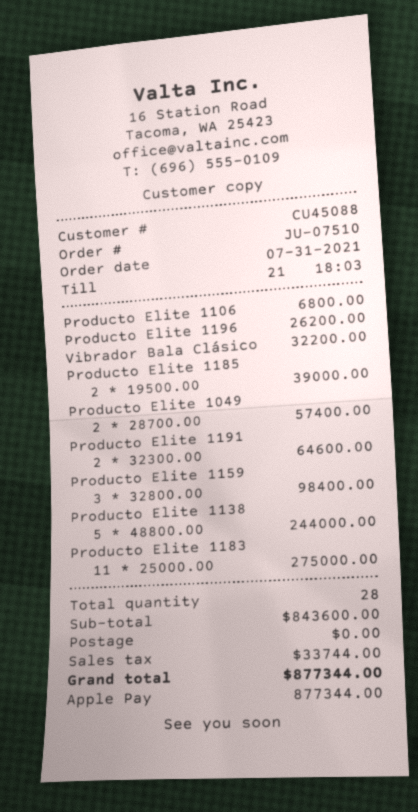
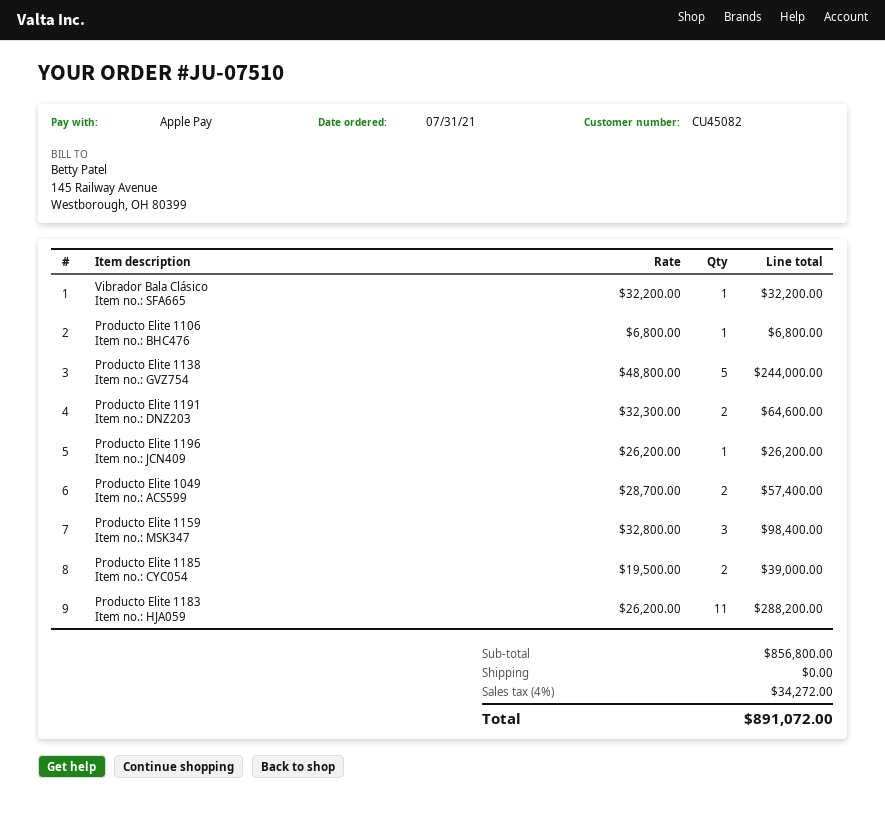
customer number: CU45088 -> CU45082
Producto Elite 1183: 11 x 25000.00 = 275000.00 -> 11 x 26200.00 = 288200.00
subtotal: 843600.00 -> 856800.00
tax: 33744.00 -> 34272.00
total: 877344.00 -> 891072.00

